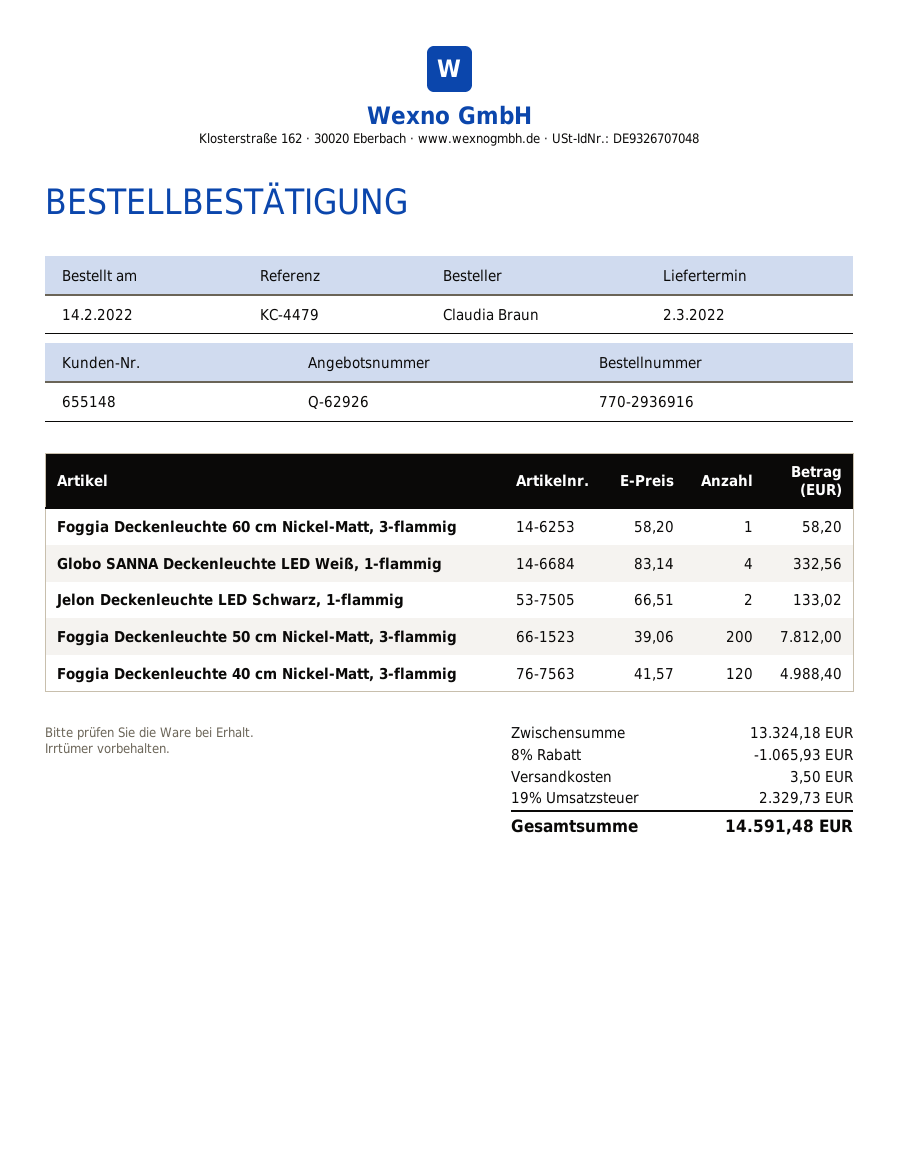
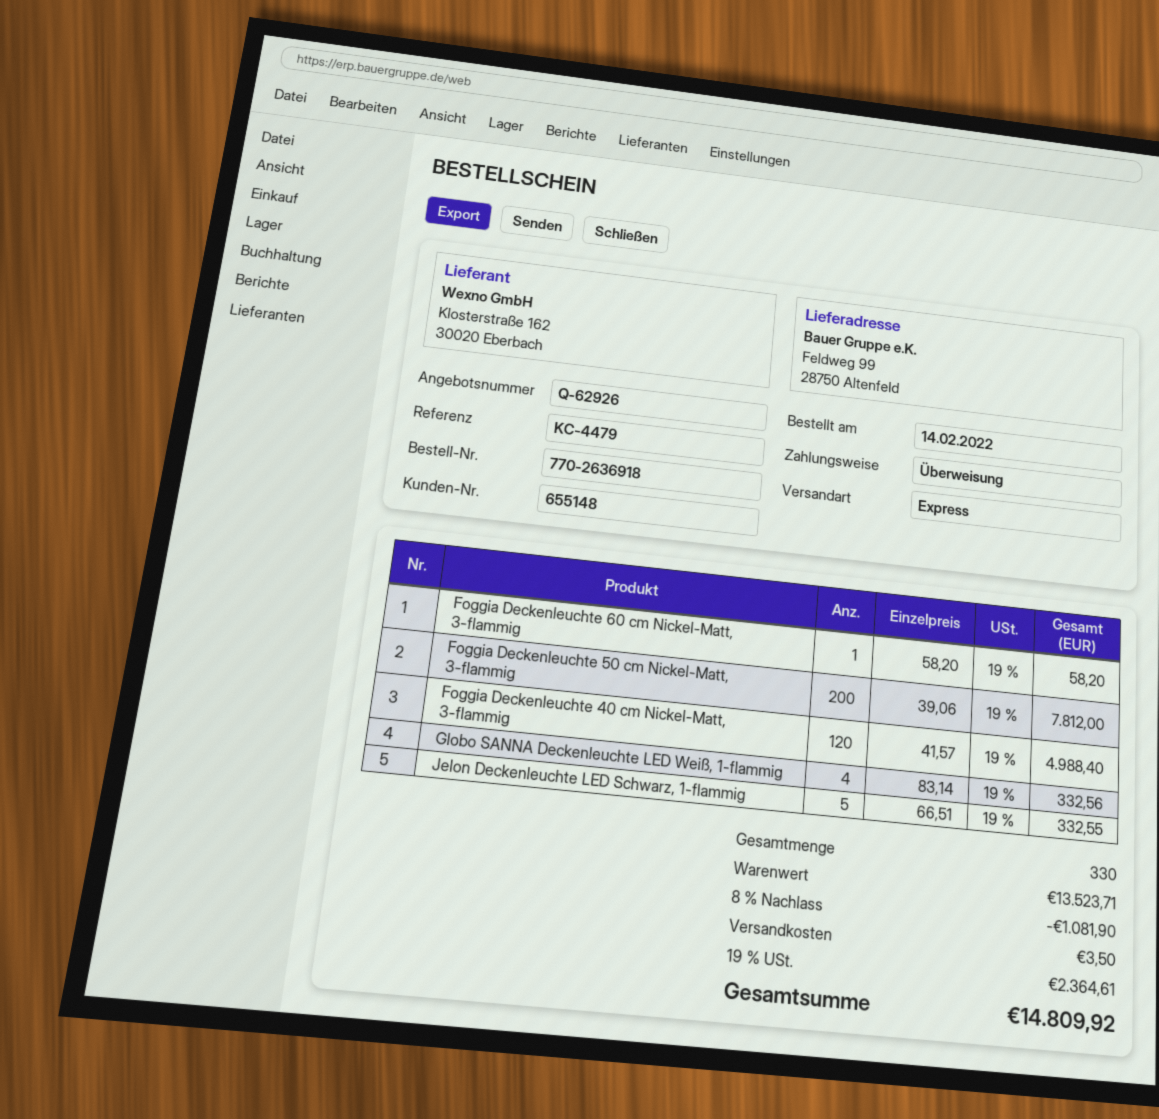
order number: 770-2936916 -> 770-2636918
Jelon Deckenleuchte LED Schwarz, 1-flammig: 2 x 66.51 = 133.02 -> 5 x 66.51 = 332.55
subtotal: 13324.18 -> 13523.71
discount: 8% = 1065.93 -> 8% = 1081.90
tax: 19% = 2329.73 -> 19% = 2364.61
total: 14591.48 -> 14809.92

